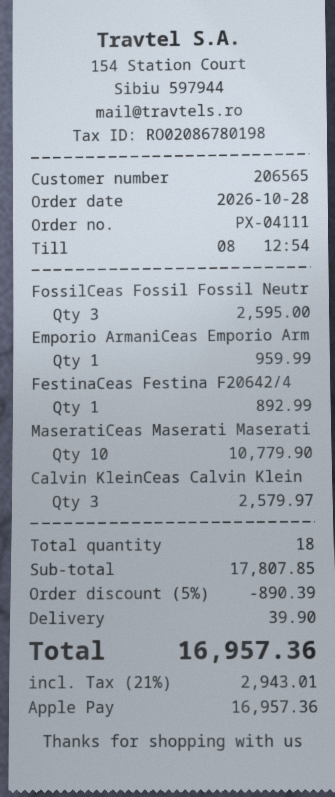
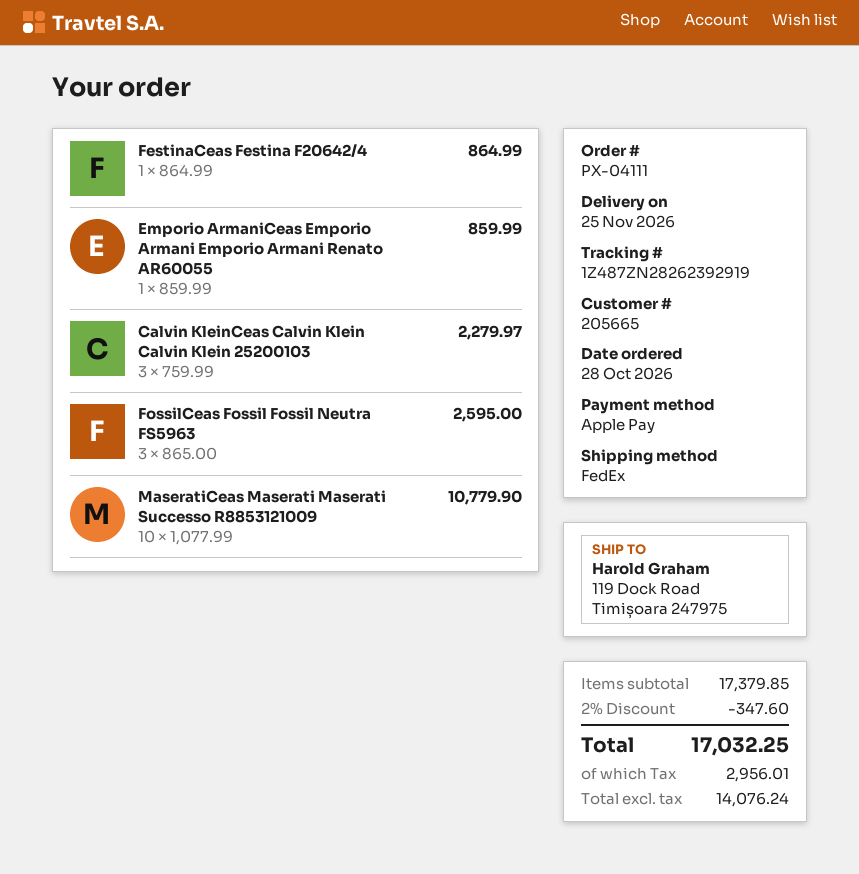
customer number: 206565 -> 205665
Emporio ArmaniCeas Emporio Arm: 1 for 959.99 -> 1 for 859.99
FestinaCeas Festina F20642/4: 1 for 892.99 -> 1 for 864.99
Calvin KleinCeas Calvin Klein: 3 for 2579.97 -> 3 for 2279.97
subtotal: 17807.85 -> 17379.85
discount: 5% = 890.39 -> 2% = 347.60
shipping: 39.90 -> none
tax: 2943.01 -> 2956.01
total: 16957.36 -> 17032.25

